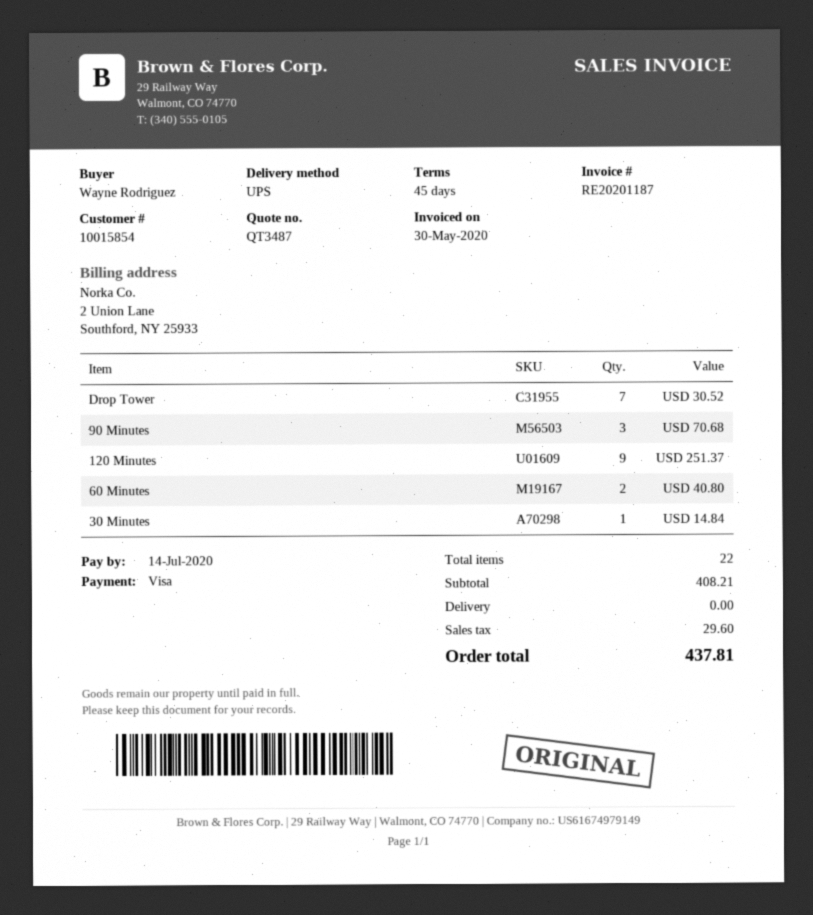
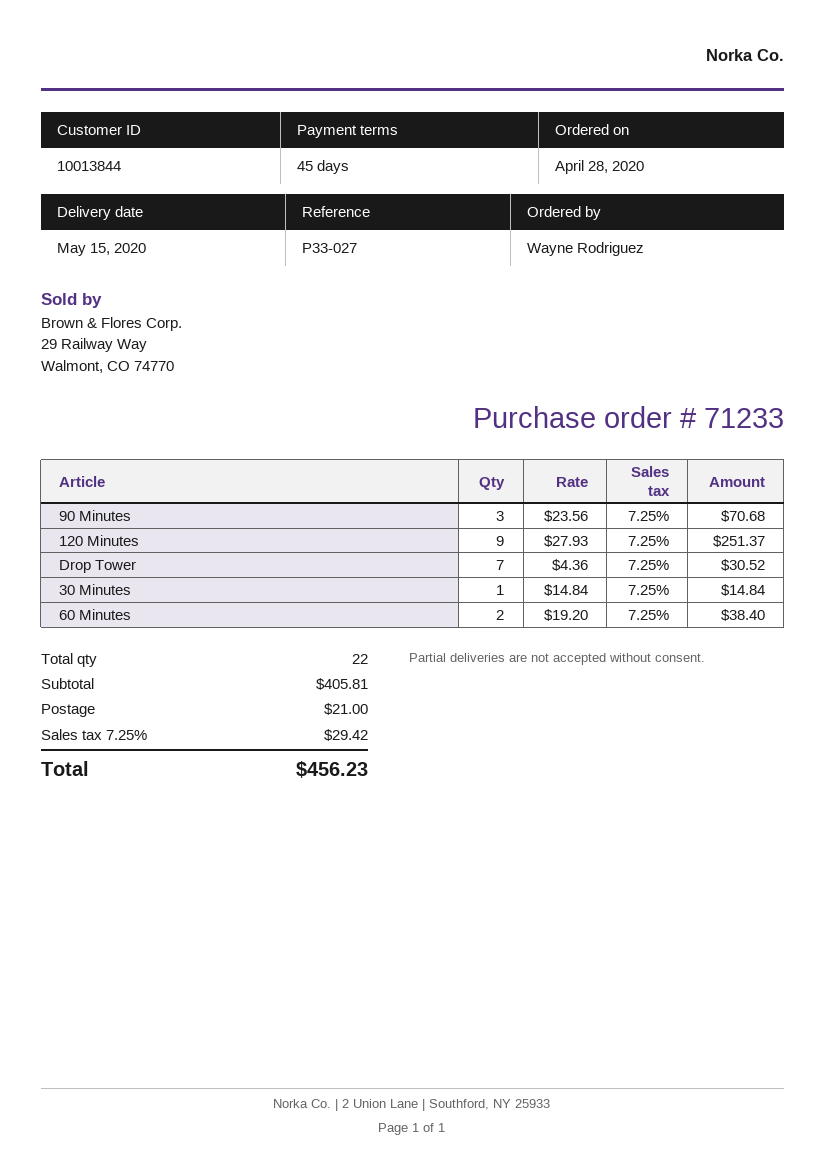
customer number: 10015854 -> 10013844
60 Minutes: 2 for 40.80 -> 2 for 38.40
subtotal: 408.21 -> 405.81
shipping: 0.00 -> 21.00
tax: 29.60 -> 29.42
total: 437.81 -> 456.23

